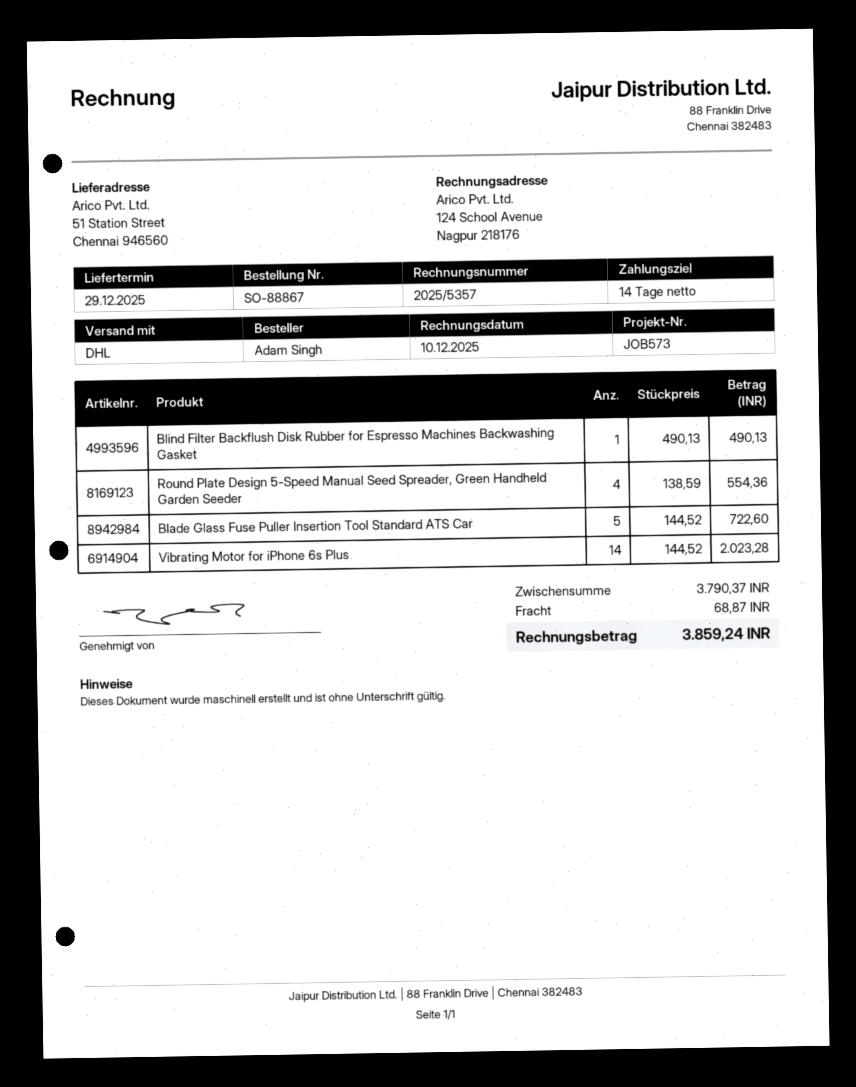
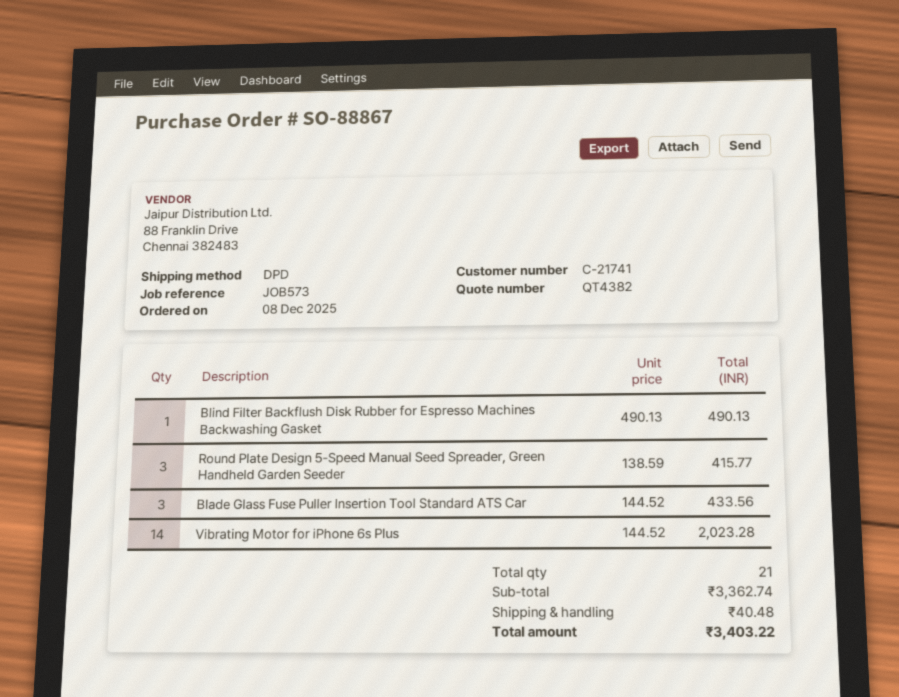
shipping method: DHL -> DPD
Round Plate Design 5-Speed Manual Seed Spreader, Green Handheld Garden Seeder: 4 x 138.59 = 554.36 -> 3 x 138.59 = 415.77
Blade Glass Fuse Puller Insertion Tool Standard ATS Car: 5 x 144.52 = 722.60 -> 3 x 144.52 = 433.56
subtotal: 3790.37 -> 3362.74
shipping: 68.87 -> 40.48
total: 3859.24 -> 3403.22

